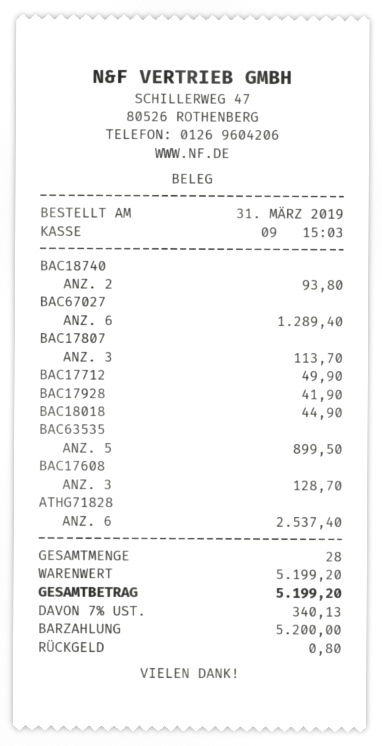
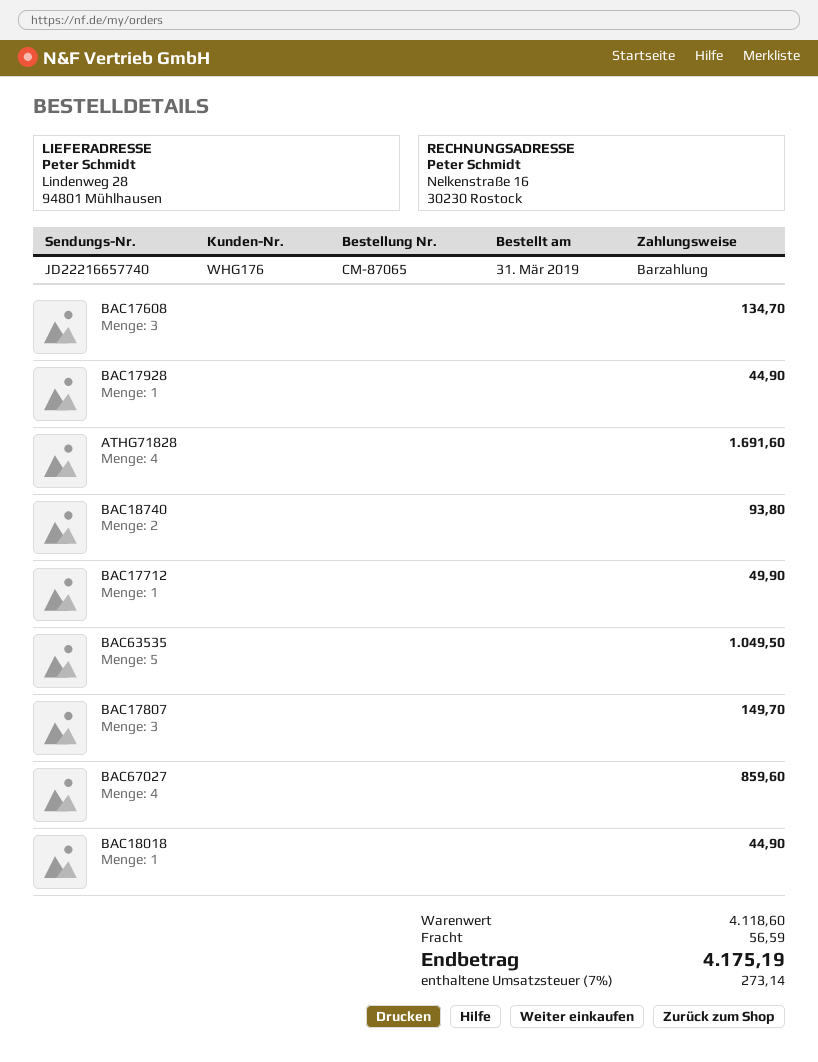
BAC67027: 6 for 1289.40 -> 4 for 859.60
BAC17807: 3 for 113.70 -> 3 for 149.70
BAC17928: 1 for 41.90 -> 1 for 44.90
BAC63535: 5 for 899.50 -> 5 for 1049.50
BAC17608: 3 for 128.70 -> 3 for 134.70
ATHG71828: 6 for 2537.40 -> 4 for 1691.60
subtotal: 5199.20 -> 4118.60
shipping: none -> 56.59
tax: 7% = 340.13 -> 7% = 273.14
total: 5199.20 -> 4175.19

